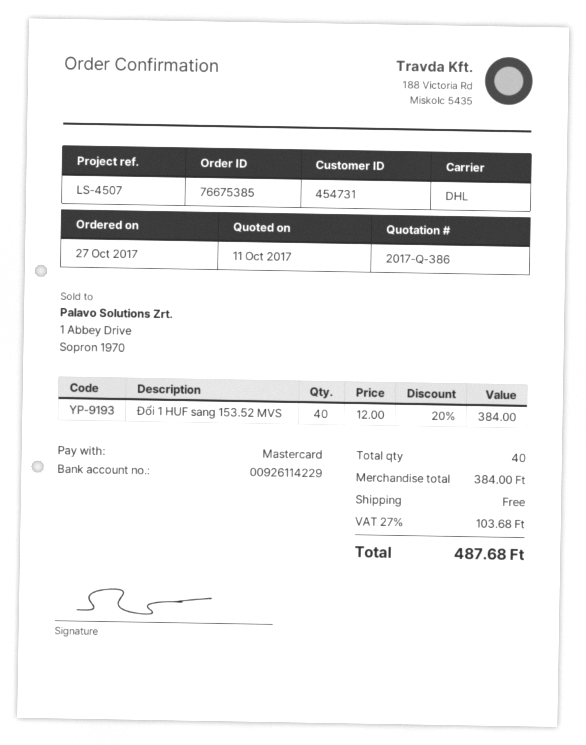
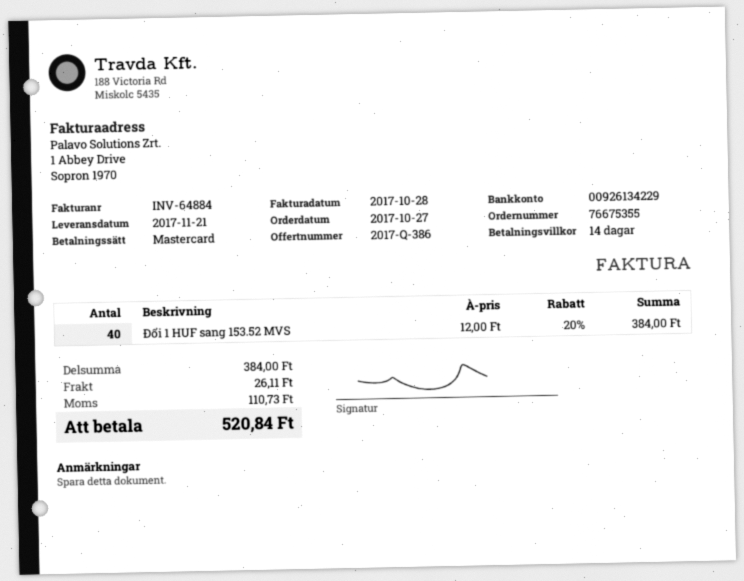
order number: 76675385 -> 76675355
bank account: 00926114229 -> 00926134229
shipping: 0.00 -> 26.11
tax: 103.68 -> 110.73
total: 487.68 -> 520.84

